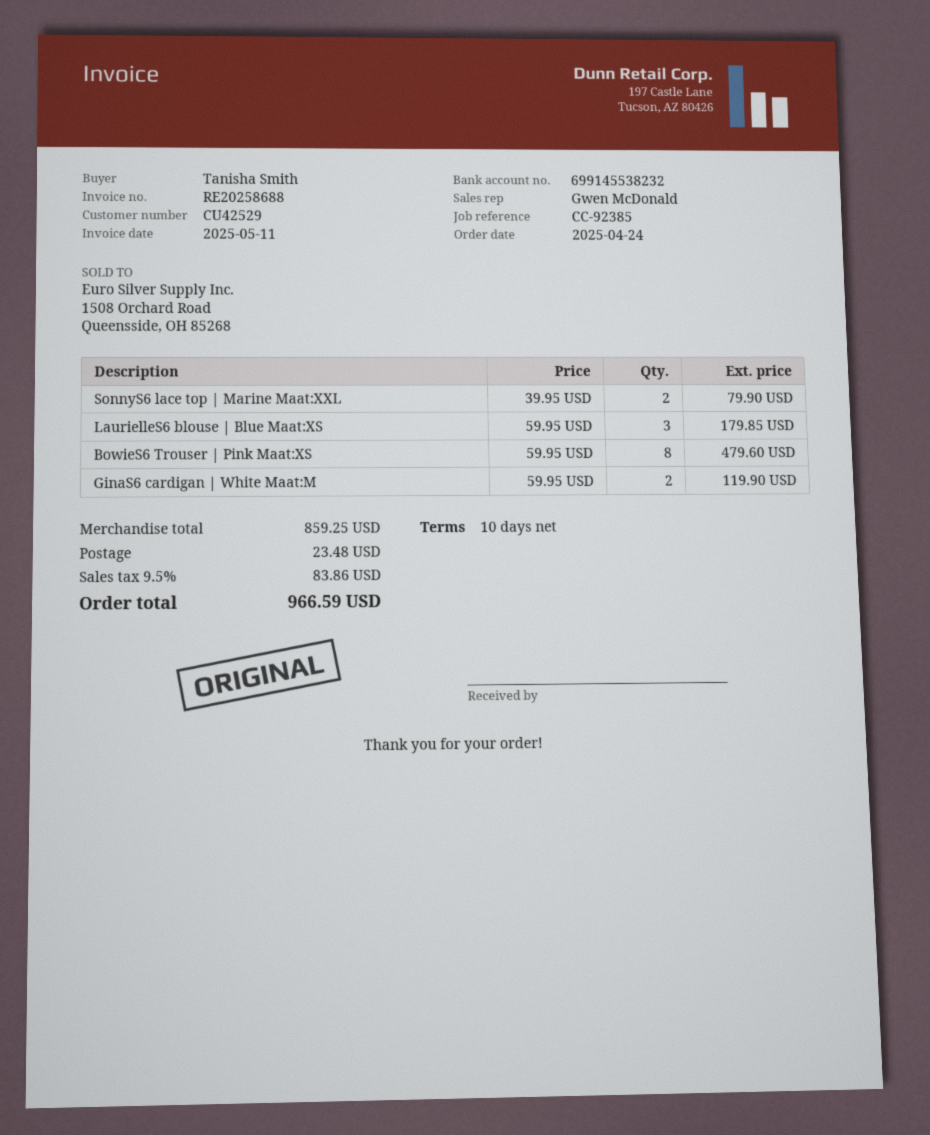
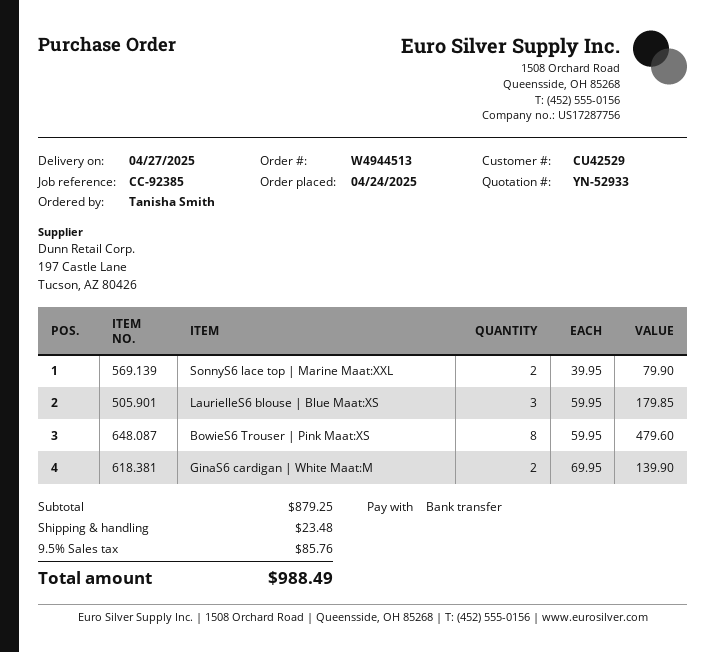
GinaS6 cardigan | White Maat:M: 2 x 59.95 = 119.90 -> 2 x 69.95 = 139.90
subtotal: 859.25 -> 879.25
tax: 9.5% = 83.86 -> 9.5% = 85.76
total: 966.59 -> 988.49

